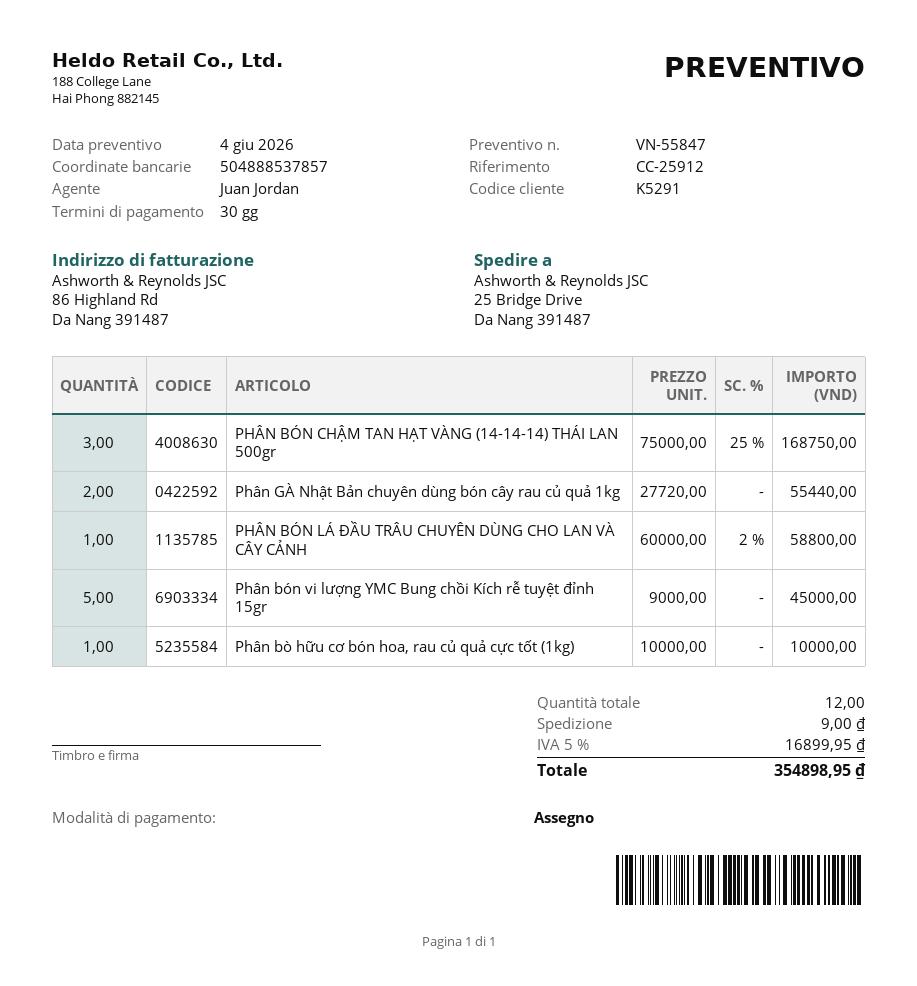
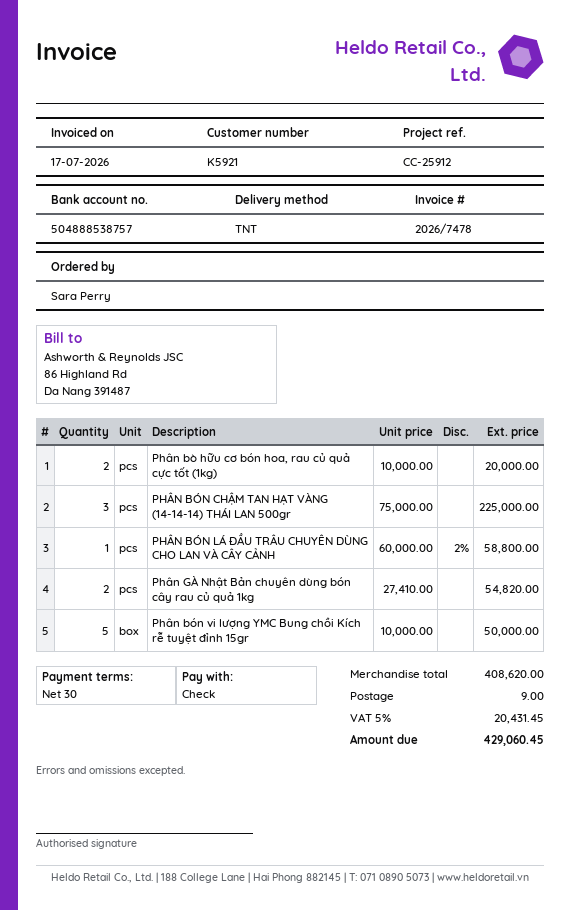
customer number: K5291 -> K5921
bank account: 504888537857 -> 504888538757
PHÂN BÓN CHẬM TAN HẠT VÀNG (14-14-14) THÁI LAN 500gr: 3 x 75000.00 - 25% = 168750.00 -> 3 x 75000.00 = 225000.00
Phân GÀ Nhật Bản chuyên dùng bón cây rau củ quả 1kg: 2 x 27720.00 = 55440.00 -> 2 x 27410.00 = 54820.00
Phân bón vi lượng YMC Bung chồi Kích rễ tuyệt đỉnh 15gr: 5 x 9000.00 = 45000.00 -> 5 x 10000.00 = 50000.00
Phân bò hữu cơ bón hoa, rau củ quả cực tốt (1kg): 1 x 10000.00 = 10000.00 -> 2 x 10000.00 = 20000.00
tax: 5% = 16899.95 -> 5% = 20431.45
total: 354898.95 -> 429060.45

